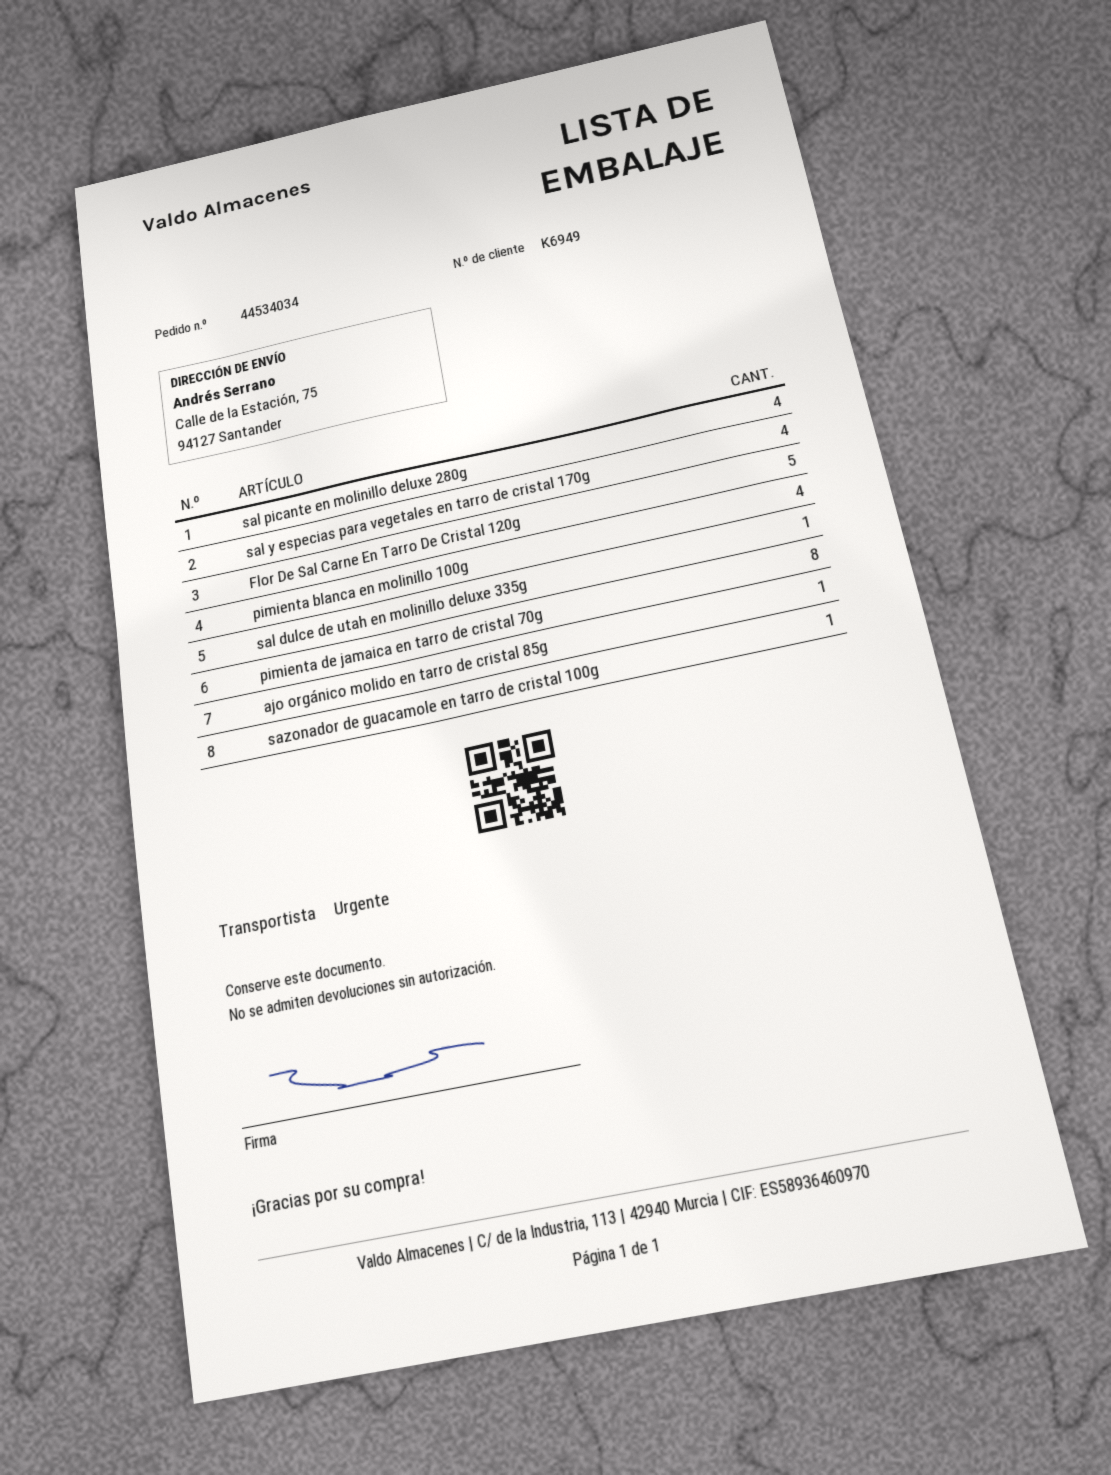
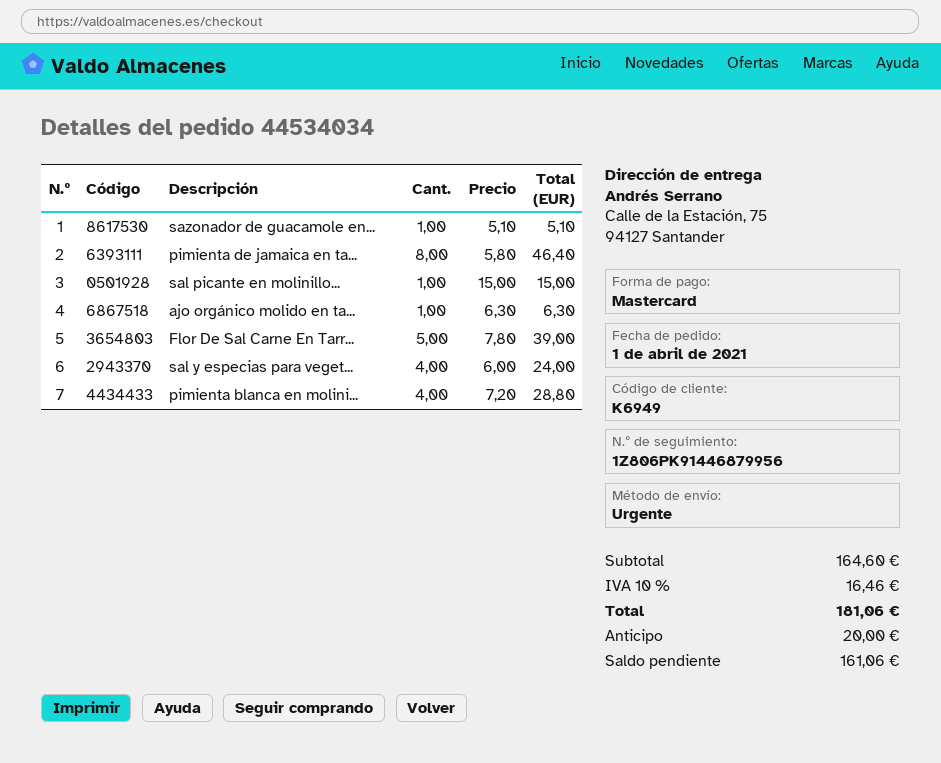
sal picante en molinillo deluxe 280g: 4 -> 1
sal dulce de utah en molinillo deluxe 335g: 1 -> none

